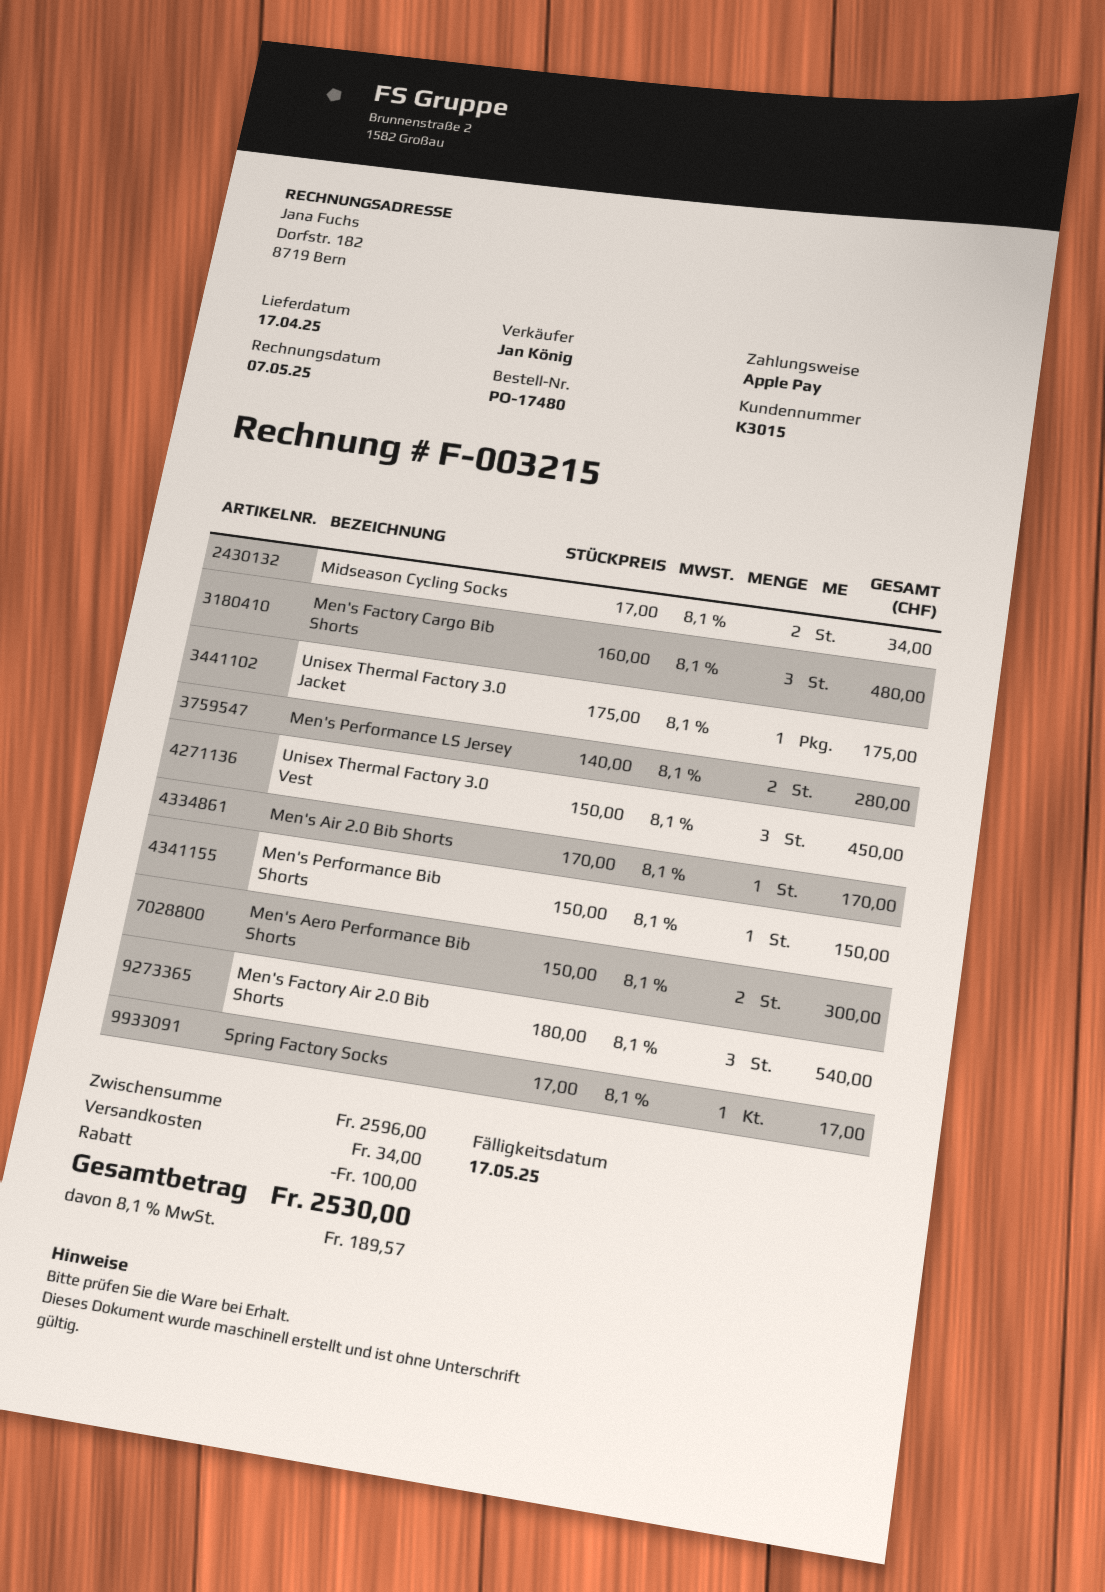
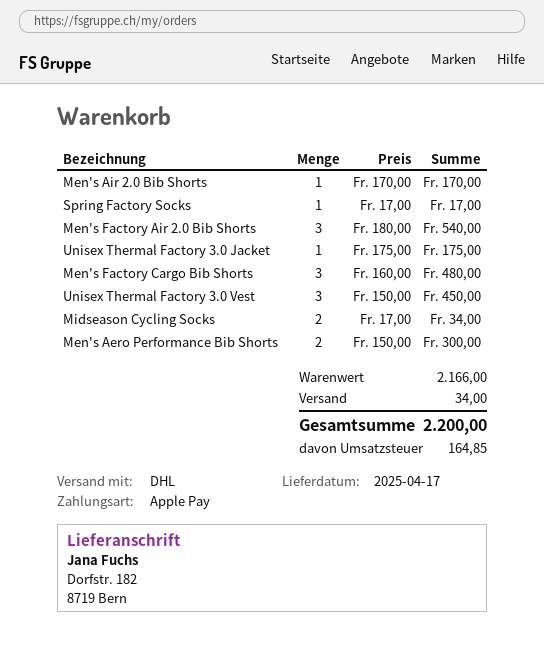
Men's Performance LS Jersey: 2 x 140.00 = 280.00 -> none
Men's Performance Bib Shorts: 1 x 150.00 = 150.00 -> none
subtotal: 2596.00 -> 2166.00
discount: 100.00 -> none
tax: 189.57 -> 164.85
total: 2530.00 -> 2200.00

